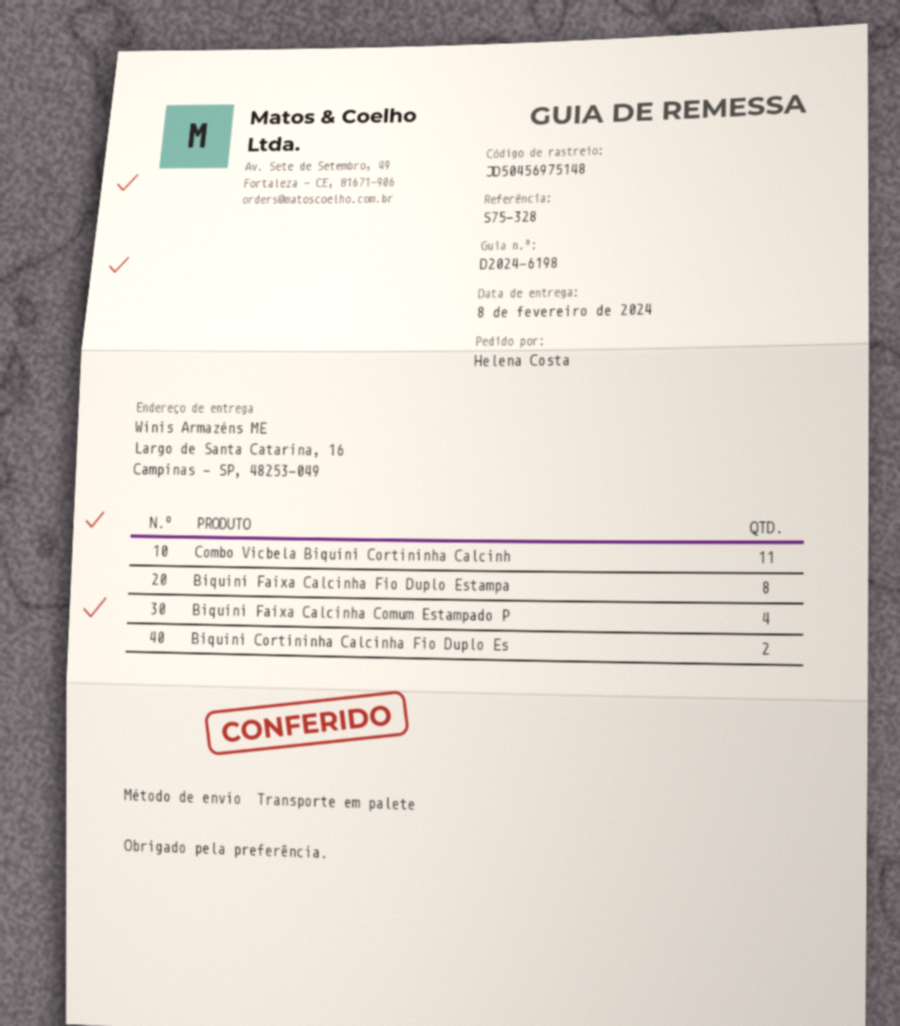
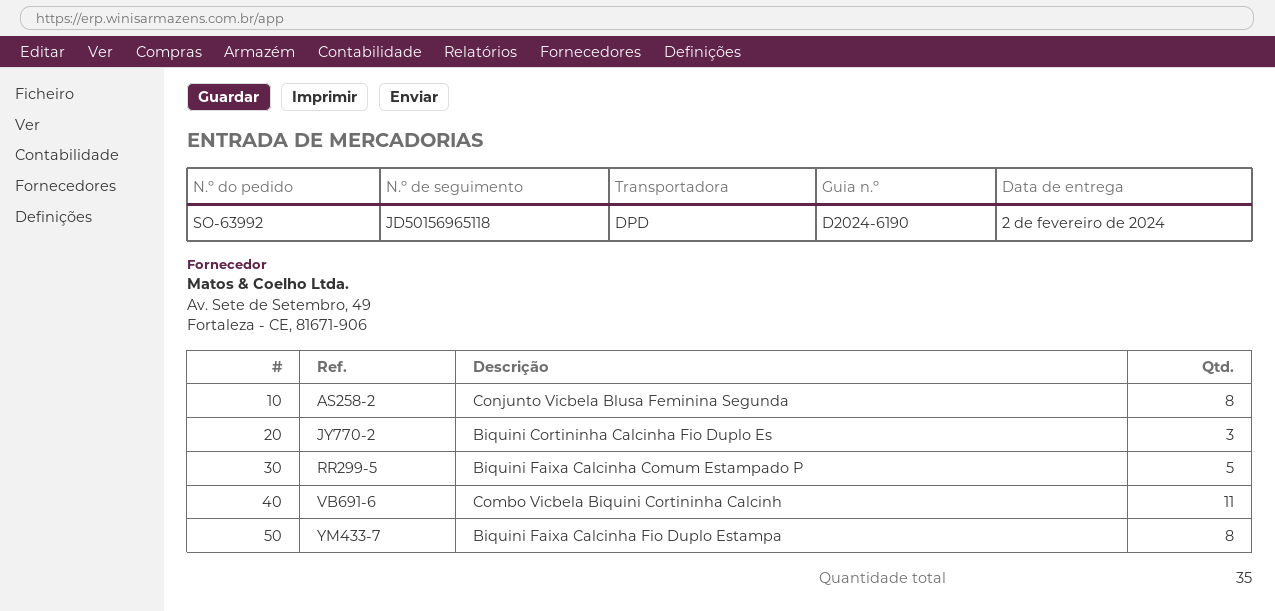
delivery note number: D2024-6198 -> D2024-6190
delivery date: 2024-02-08 -> 2024-02-02
shipping method: pallet freight -> DPD
tracking number: JD50456975148 -> JD50156965118
Biquini Faixa Calcinha Comum Estampado P: 4 -> 5
Biquini Cortininha Calcinha Fio Duplo Es: 2 -> 3
Conjunto Vicbela Blusa Feminina Segunda: none -> 8

